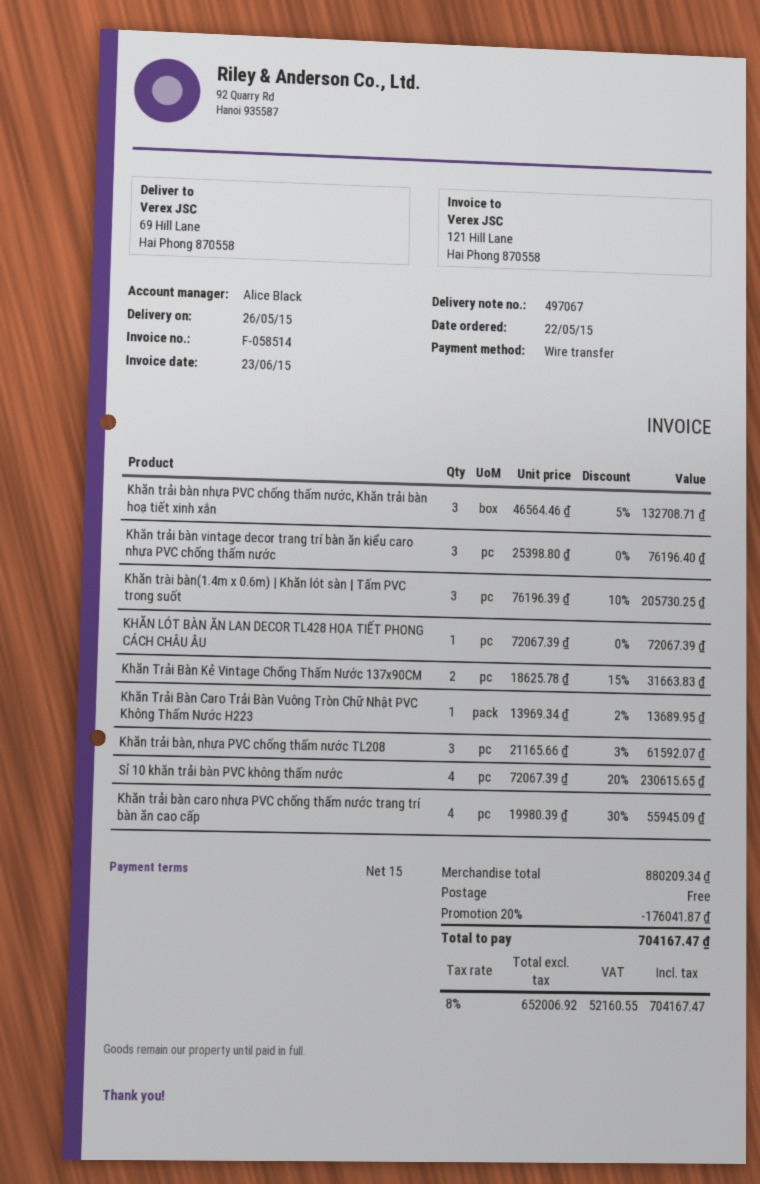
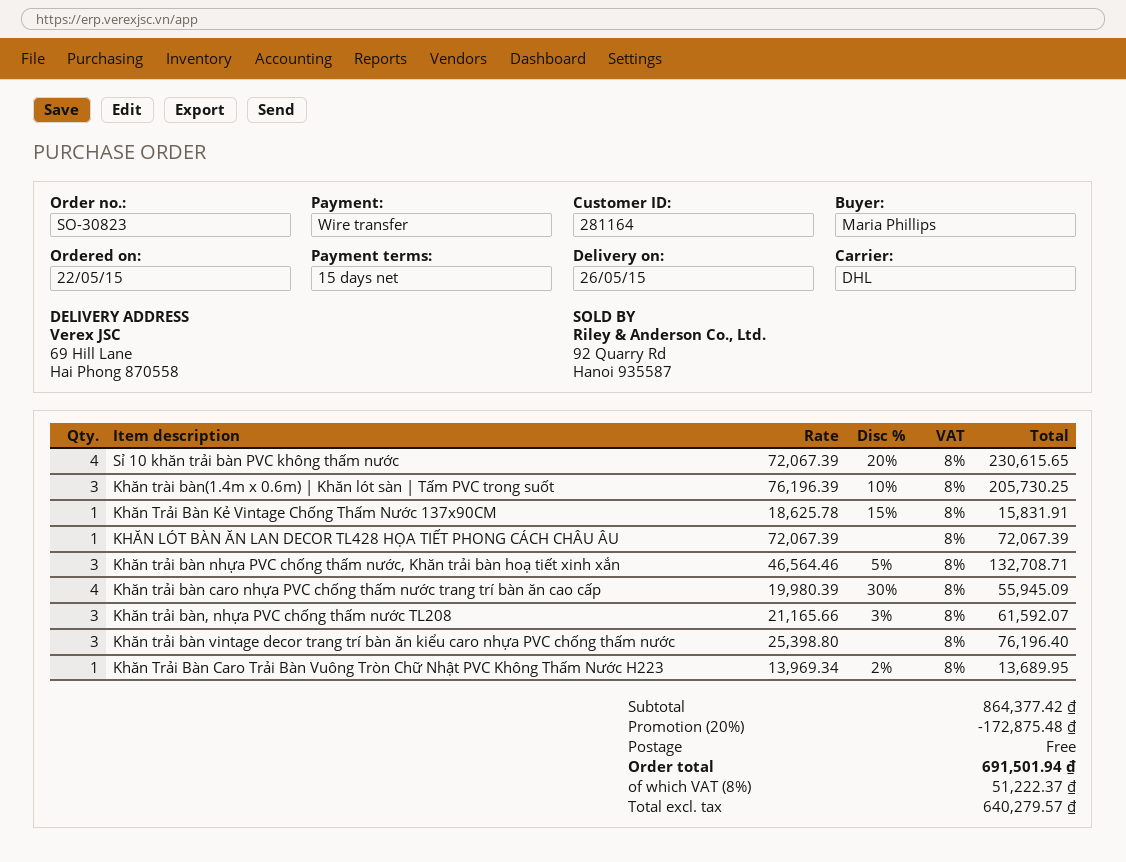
Khăn Trải Bàn Kẻ Vintage Chống Thấm Nước 137x90CM: 2 x 18625.78 - 15% = 31663.83 -> 1 x 18625.78 - 15% = 15831.91
subtotal: 880209.34 -> 864377.42
discount: 20% = 176041.87 -> 20% = 172875.48
net: 652006.92 -> 640279.57
tax: 8% = 52160.55 -> 8% = 51222.37
total: 704167.47 -> 691501.94

